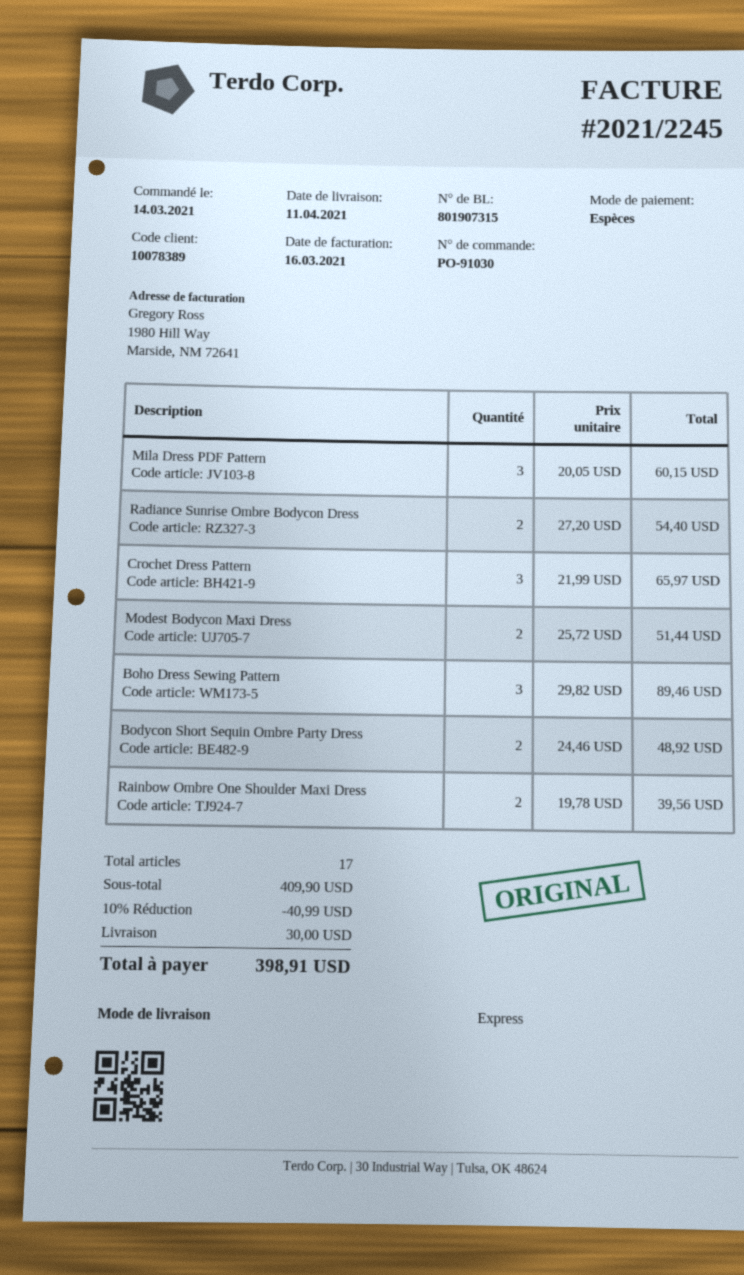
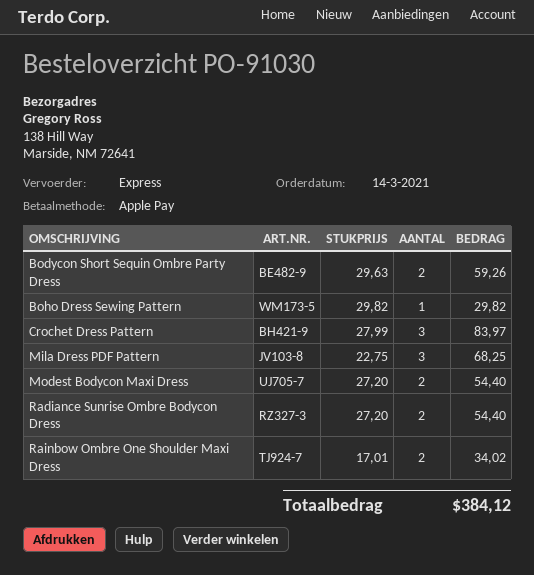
payment method: cash -> Apple Pay
Mila Dress PDF Pattern: 3 x 20.05 = 60.15 -> 3 x 22.75 = 68.25
Crochet Dress Pattern: 3 x 21.99 = 65.97 -> 3 x 27.99 = 83.97
Modest Bodycon Maxi Dress: 2 x 25.72 = 51.44 -> 2 x 27.20 = 54.40
Boho Dress Sewing Pattern: 3 x 29.82 = 89.46 -> 1 x 29.82 = 29.82
Bodycon Short Sequin Ombre Party Dress: 2 x 24.46 = 48.92 -> 2 x 29.63 = 59.26
Rainbow Ombre One Shoulder Maxi Dress: 2 x 19.78 = 39.56 -> 2 x 17.01 = 34.02
discount: 10% = 40.99 -> none
shipping: 30.00 -> none
total: 398.91 -> 384.12

